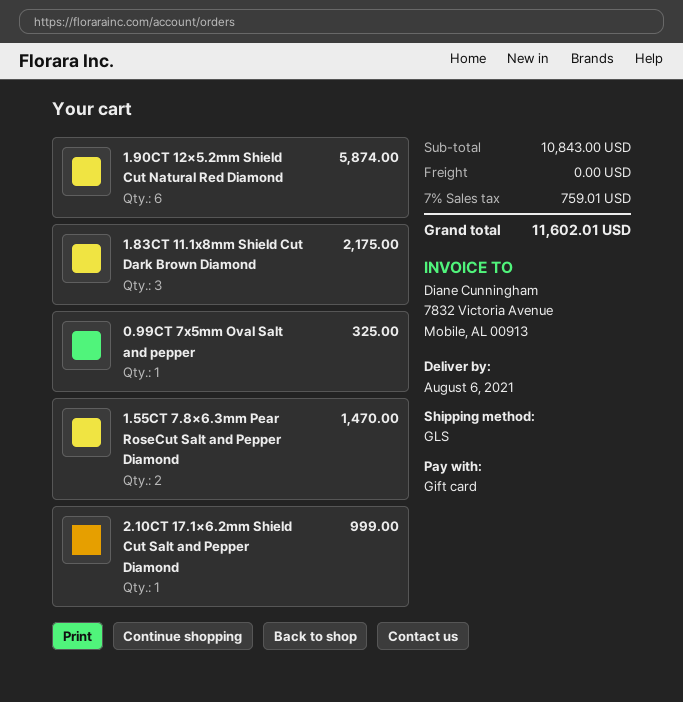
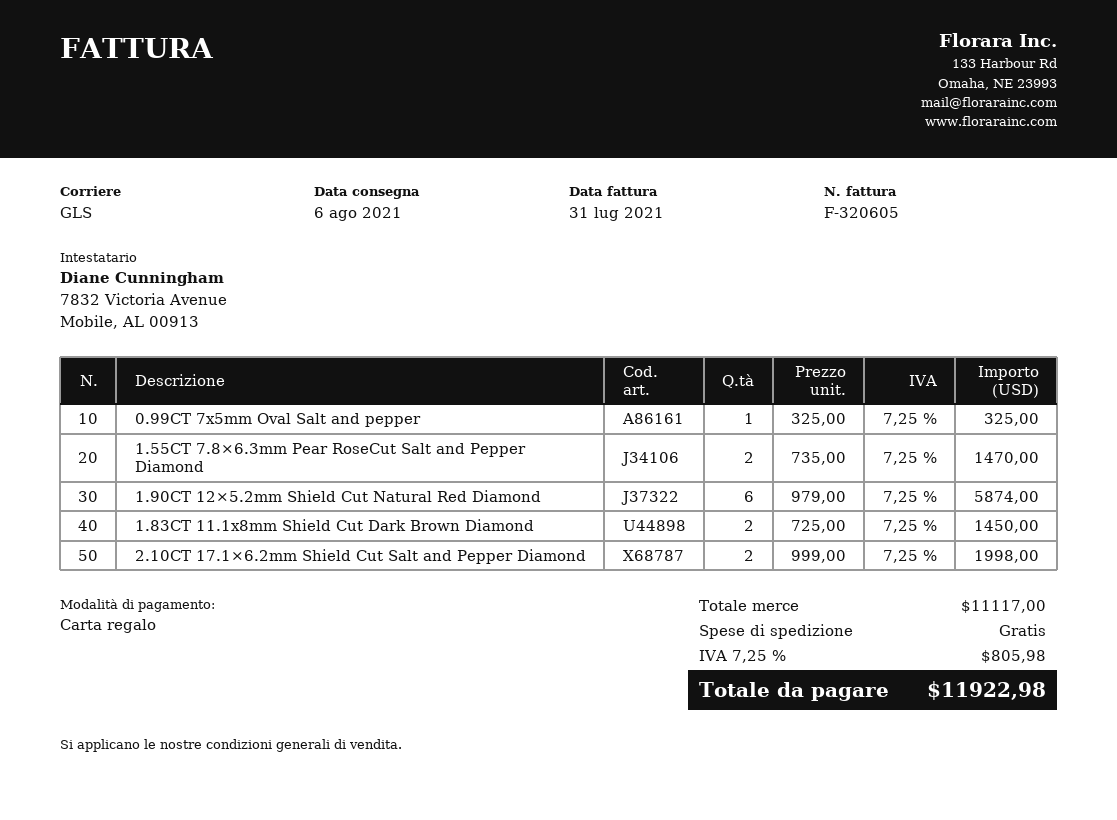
1.83CT 11.1x8mm Shield Cut Dark Brown Diamond: 3 for 2175.00 -> 2 for 1450.00
2.10CT 17.1×6.2mm Shield Cut Salt and Pepper Diamond: 1 for 999.00 -> 2 for 1998.00
subtotal: 10843.00 -> 11117.00
tax: 7% = 759.01 -> 7.25% = 805.98
total: 11602.01 -> 11922.98

